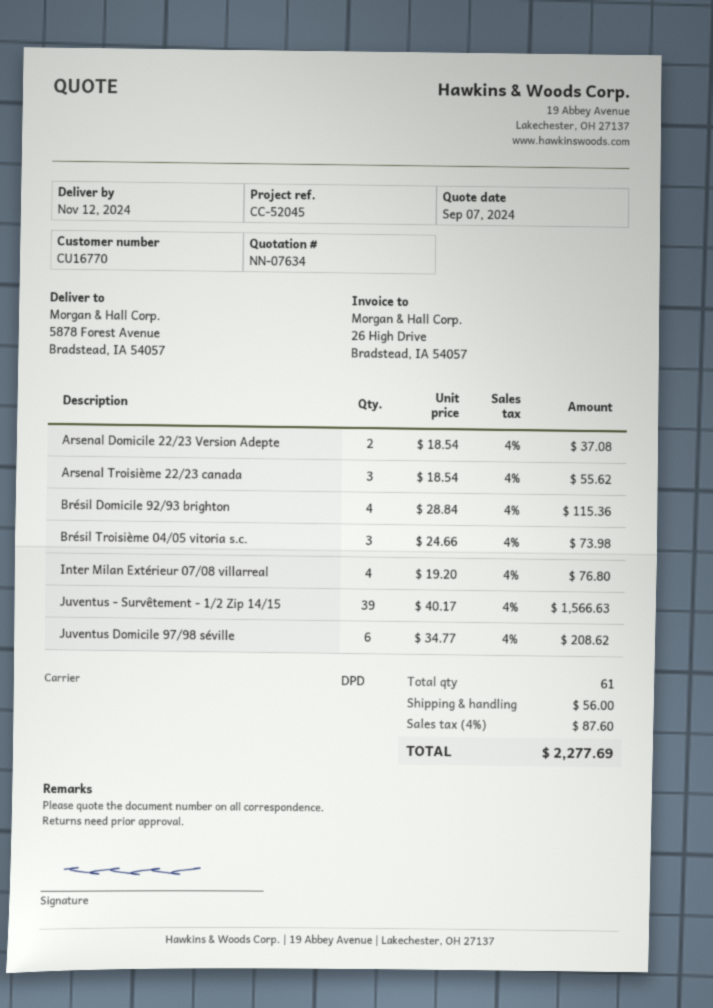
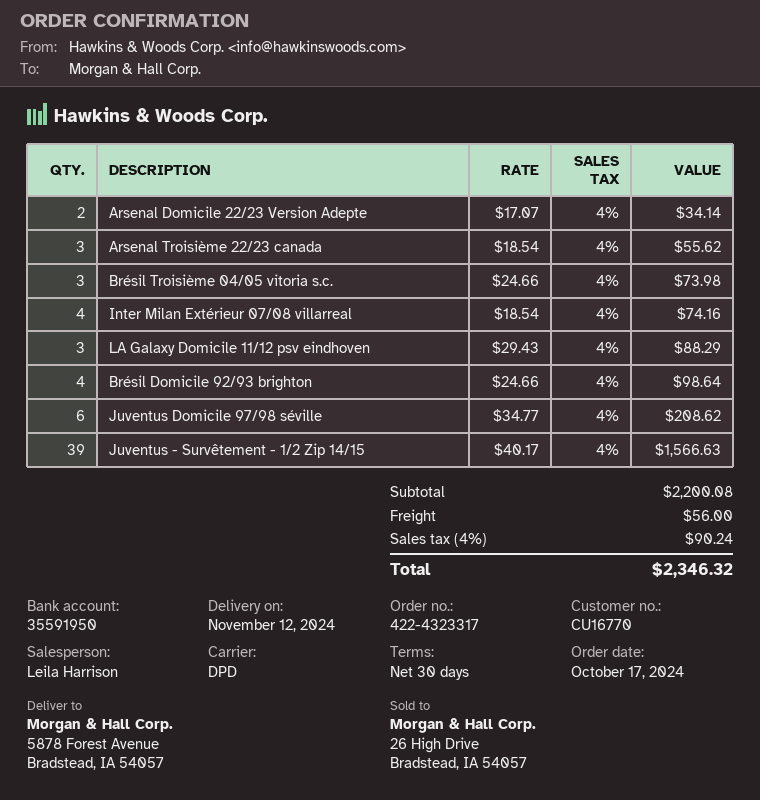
Arsenal Domicile 22/23 Version Adepte: 2 x 18.54 = 37.08 -> 2 x 17.07 = 34.14
Brésil Domicile 92/93 brighton: 4 x 28.84 = 115.36 -> 4 x 24.66 = 98.64
Inter Milan Extérieur 07/08 villarreal: 4 x 19.20 = 76.80 -> 4 x 18.54 = 74.16
LA Galaxy Domicile 11/12 psv eindhoven: none -> 3 x 29.43 = 88.29
tax: 4% = 87.60 -> 4% = 90.24
total: 2277.69 -> 2346.32

